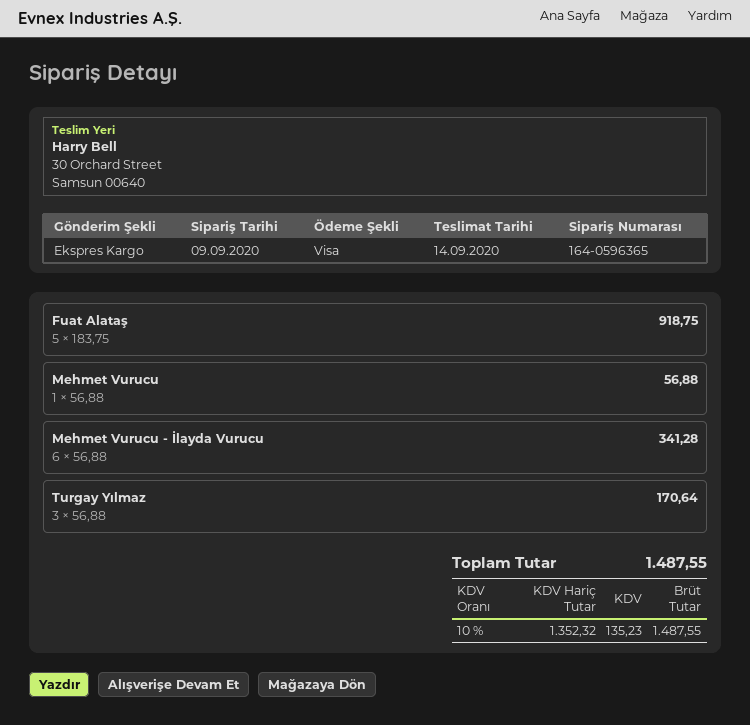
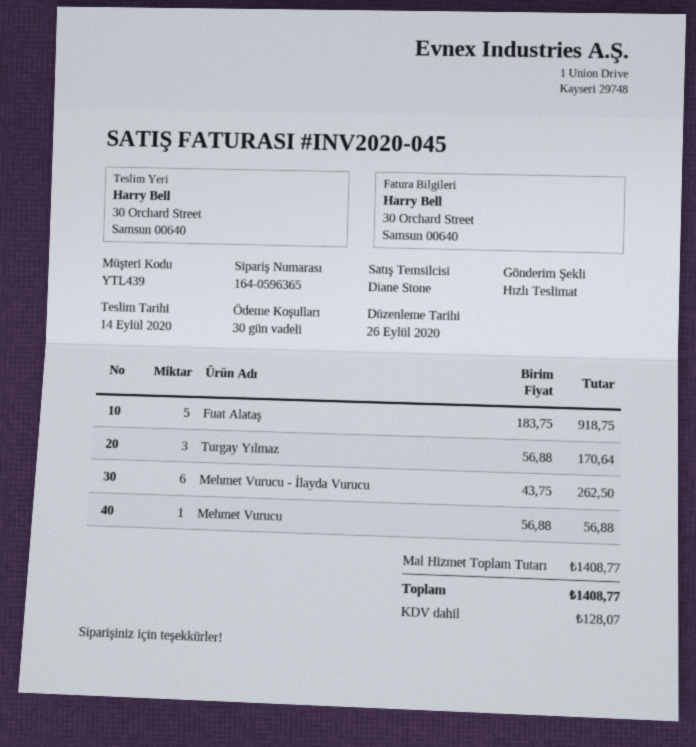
Mehmet Vurucu - İlayda Vurucu: 6 x 56.88 = 341.28 -> 6 x 43.75 = 262.50
tax: 135.23 -> 128.07
total: 1487.55 -> 1408.77

